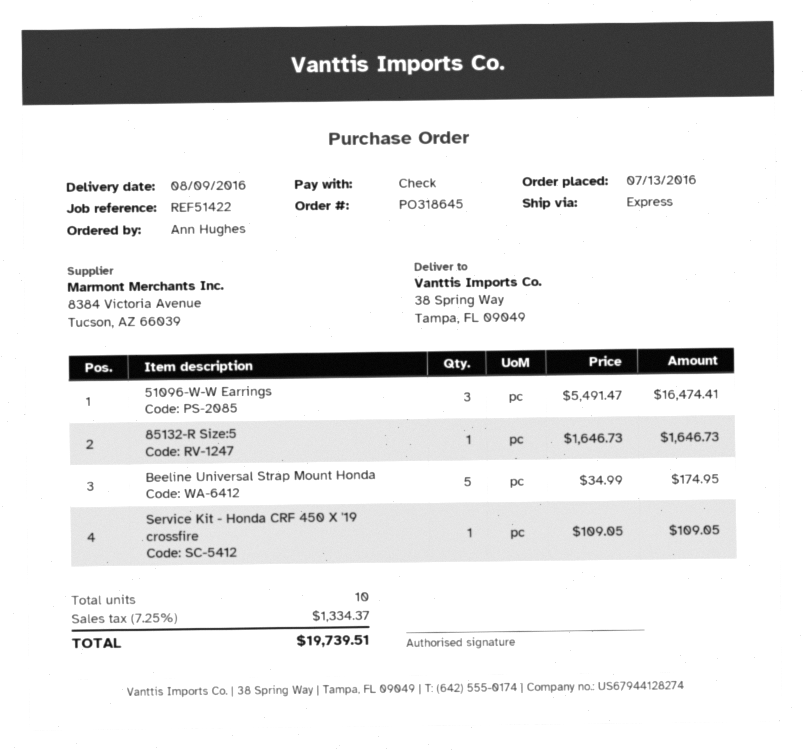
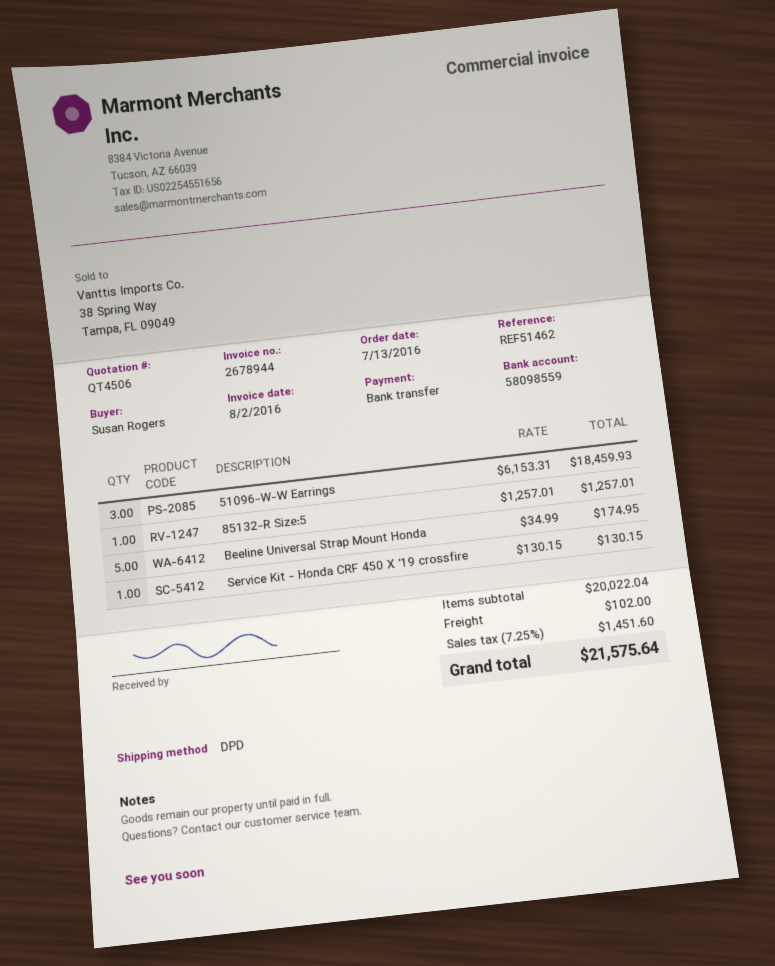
reference: REF51422 -> REF51462
ordered by: Ann Hughes -> Susan Rogers
payment method: cheque -> bank transfer
shipping method: express -> DPD
51096-W-W Earrings: 3 x 5491.47 = 16474.41 -> 3 x 6153.31 = 18459.93
85132-R Size:5: 1 x 1646.73 = 1646.73 -> 1 x 1257.01 = 1257.01
Service Kit - Honda CRF 450 X '19 crossfire: 1 x 109.05 = 109.05 -> 1 x 130.15 = 130.15
shipping: none -> 102.00
tax: 7.25% = 1334.37 -> 7.25% = 1451.60
total: 19739.51 -> 21575.64

